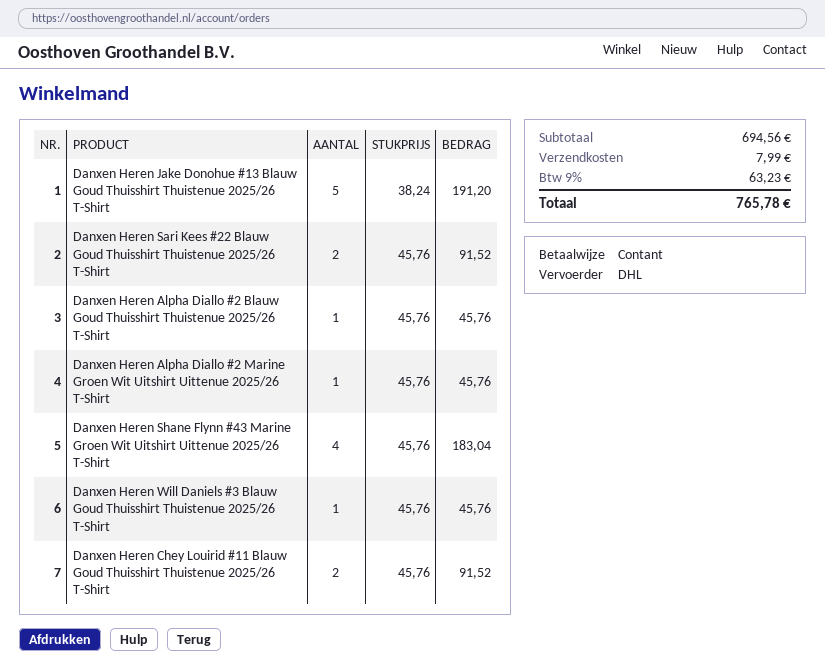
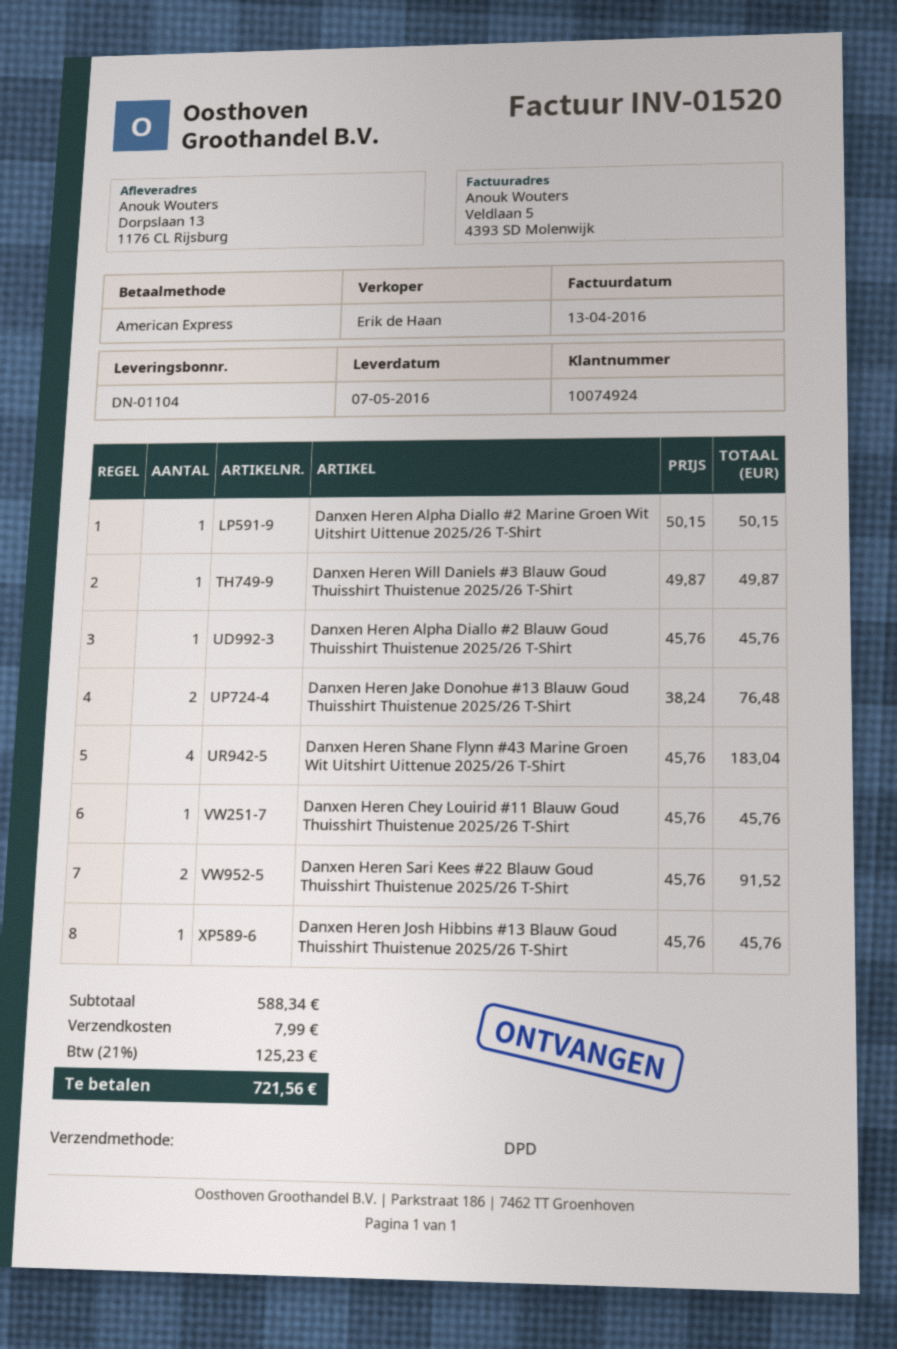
payment method: cash -> American Express
shipping method: DHL -> DPD
Danxen Heren Jake Donohue #13 Blauw Goud Thuisshirt Thuistenue 2025/26 T-Shirt: 5 x 38.24 = 191.20 -> 2 x 38.24 = 76.48
Danxen Heren Alpha Diallo #2 Marine Groen Wit Uitshirt Uittenue 2025/26 T-Shirt: 1 x 45.76 = 45.76 -> 1 x 50.15 = 50.15
Danxen Heren Will Daniels #3 Blauw Goud Thuisshirt Thuistenue 2025/26 T-Shirt: 1 x 45.76 = 45.76 -> 1 x 49.87 = 49.87
Danxen Heren Chey Louirid #11 Blauw Goud Thuisshirt Thuistenue 2025/26 T-Shirt: 2 x 45.76 = 91.52 -> 1 x 45.76 = 45.76
Danxen Heren Josh Hibbins #13 Blauw Goud Thuisshirt Thuistenue 2025/26 T-Shirt: none -> 1 x 45.76 = 45.76
subtotal: 694.56 -> 588.34
tax: 9% = 63.23 -> 21% = 125.23
total: 765.78 -> 721.56

